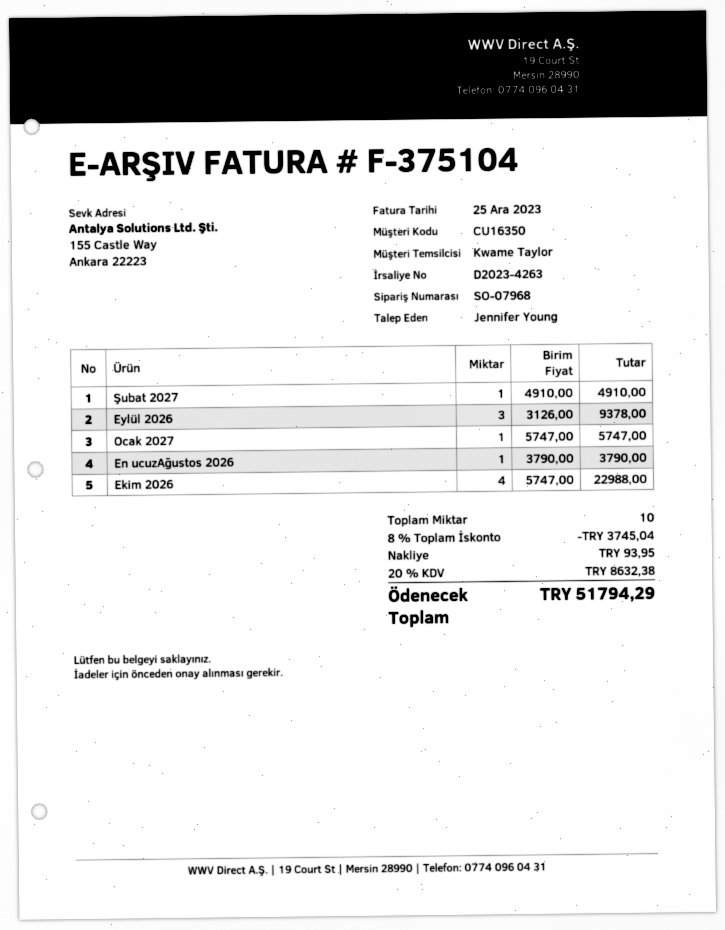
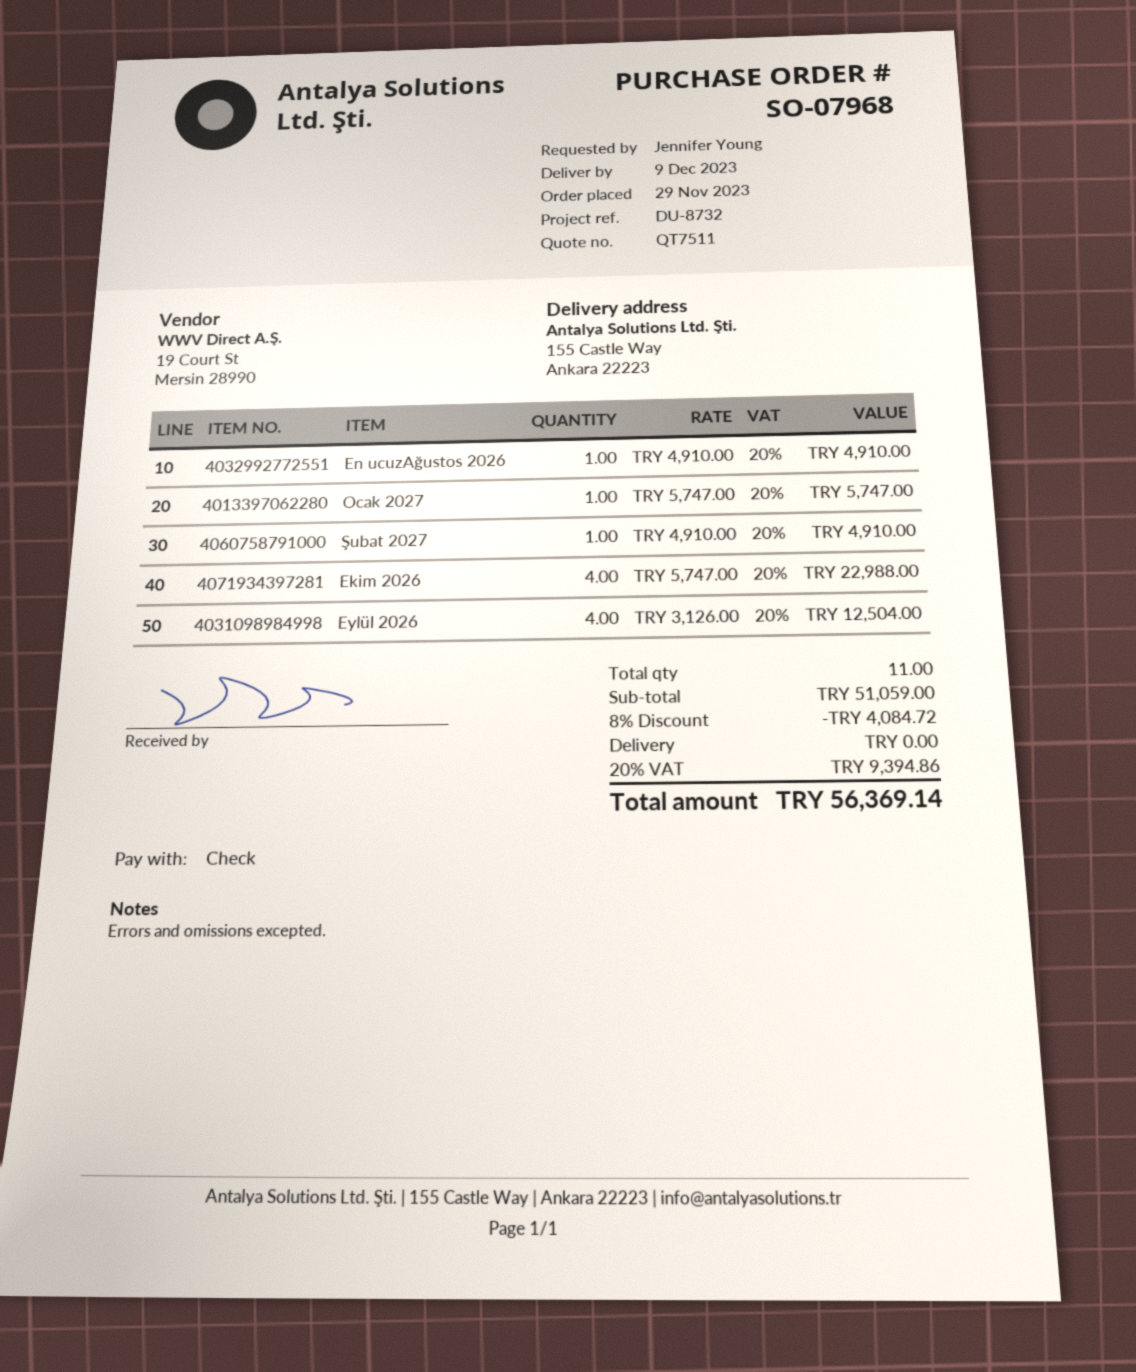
Eylül 2026: 3 x 3126.00 = 9378.00 -> 4 x 3126.00 = 12504.00
En ucuzAğustos 2026: 1 x 3790.00 = 3790.00 -> 1 x 4910.00 = 4910.00
total quantity: 10 -> 11
discount: 8% = 3745.04 -> 8% = 4084.72
shipping: 93.95 -> 0.00
tax: 20% = 8632.38 -> 20% = 9394.86
total: 51794.29 -> 56369.14

